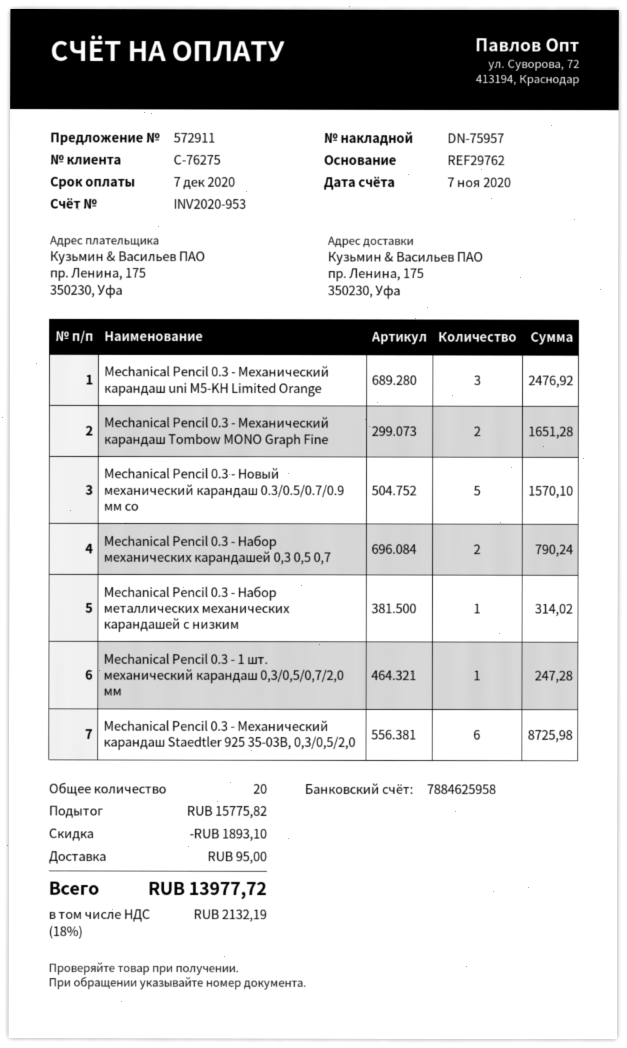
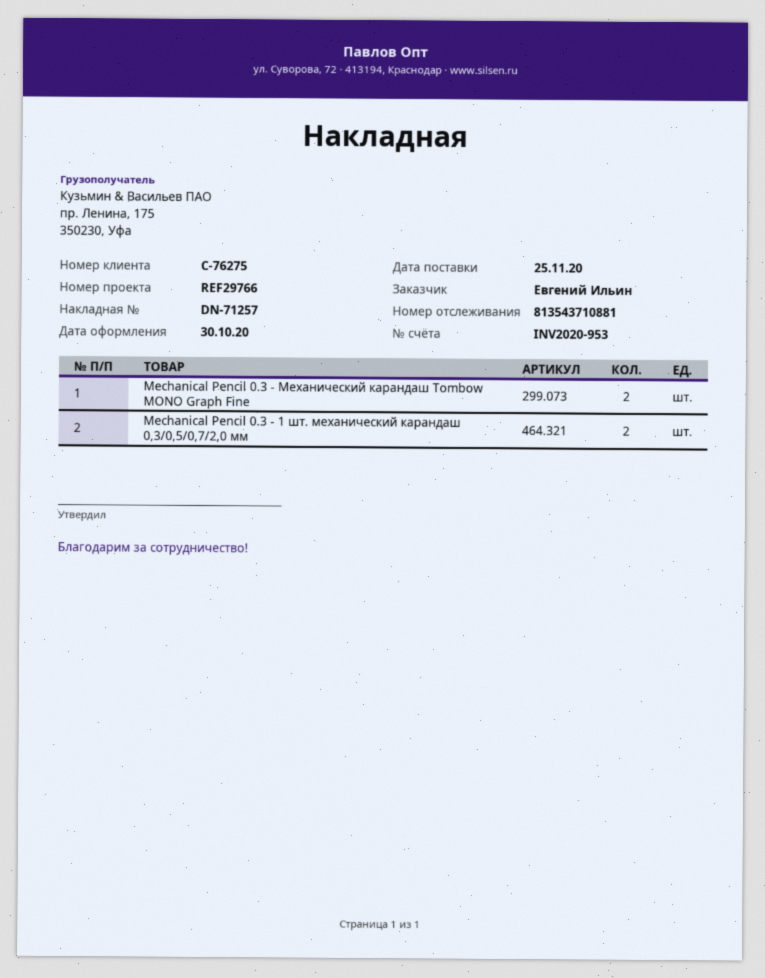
delivery note number: DN-75957 -> DN-71257
reference: REF29762 -> REF29766
Mechanical Pencil 0.3 - Механический карандаш uni M5-KH Limited Orange: 3 -> none
Mechanical Pencil 0.3 - Новый механический карандаш 0.3/0.5/0.7/0.9 мм со: 5 -> none
Mechanical Pencil 0.3 - Набор механических карандашей 0,3 0,5 0,7: 2 -> none
Mechanical Pencil 0.3 - Набор металлических механических карандашей с низким: 1 -> none
Mechanical Pencil 0.3 - 1 шт. механический карандаш 0,3/0,5/0,7/2,0 мм: 1 -> 2
Mechanical Pencil 0.3 - Механический карандаш Staedtler 925 35-03B, 0,3/0,5/2,0: 6 -> none

